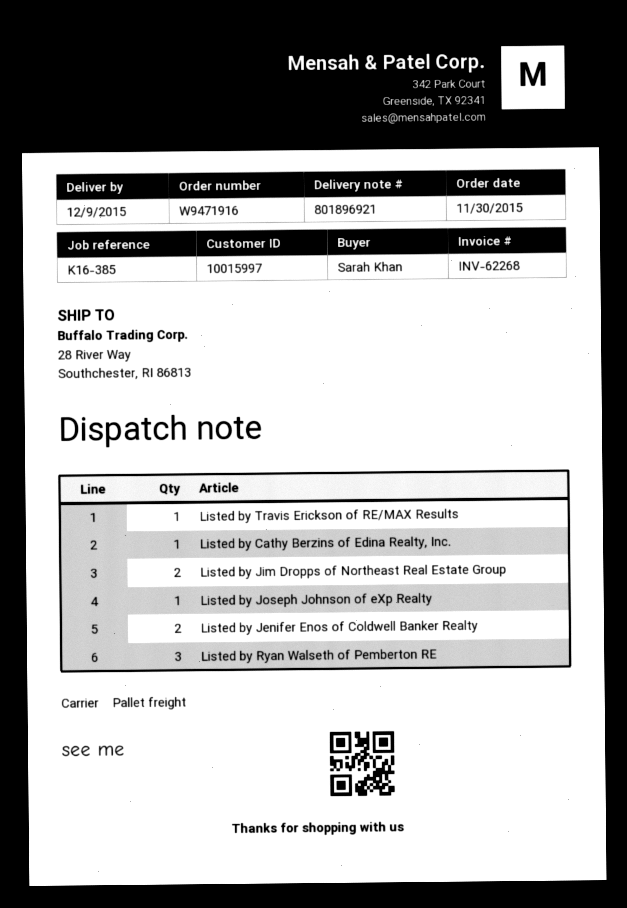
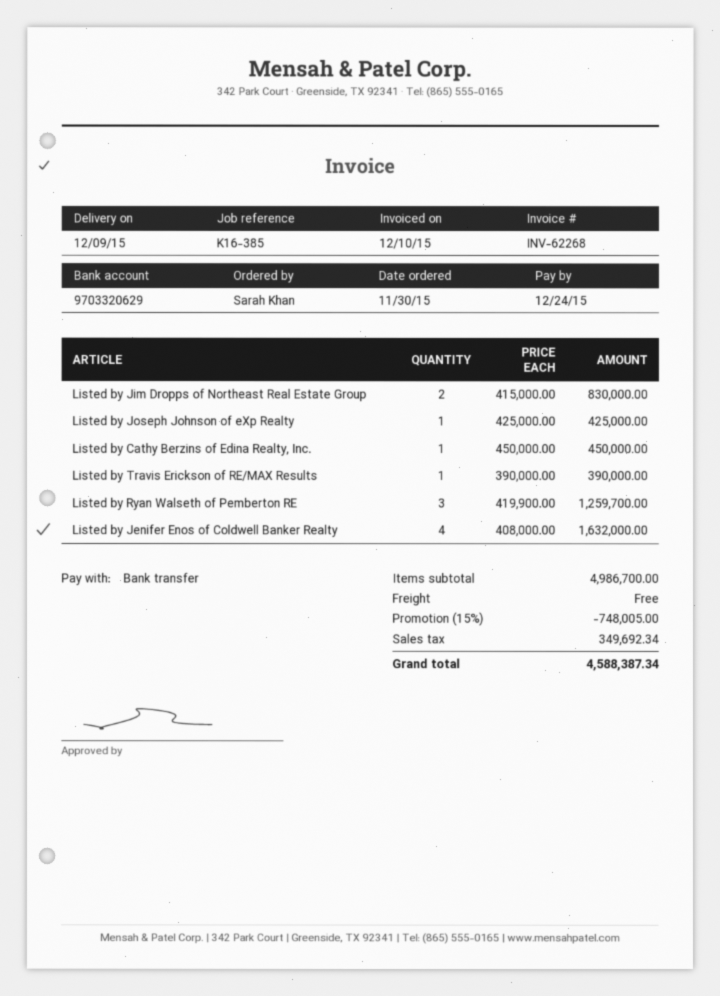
Listed by Jenifer Enos of Coldwell Banker Realty: 2 -> 4

